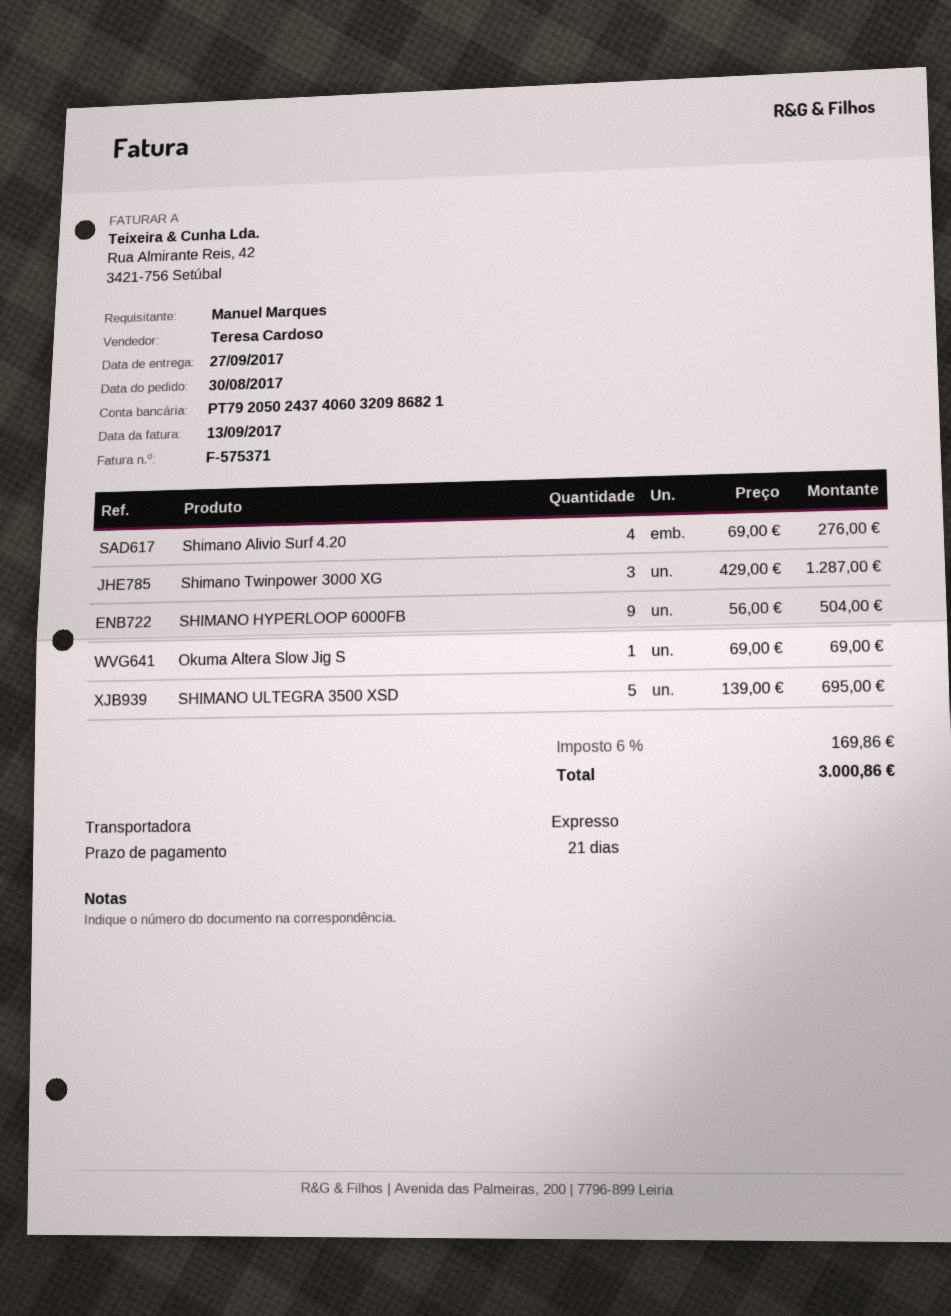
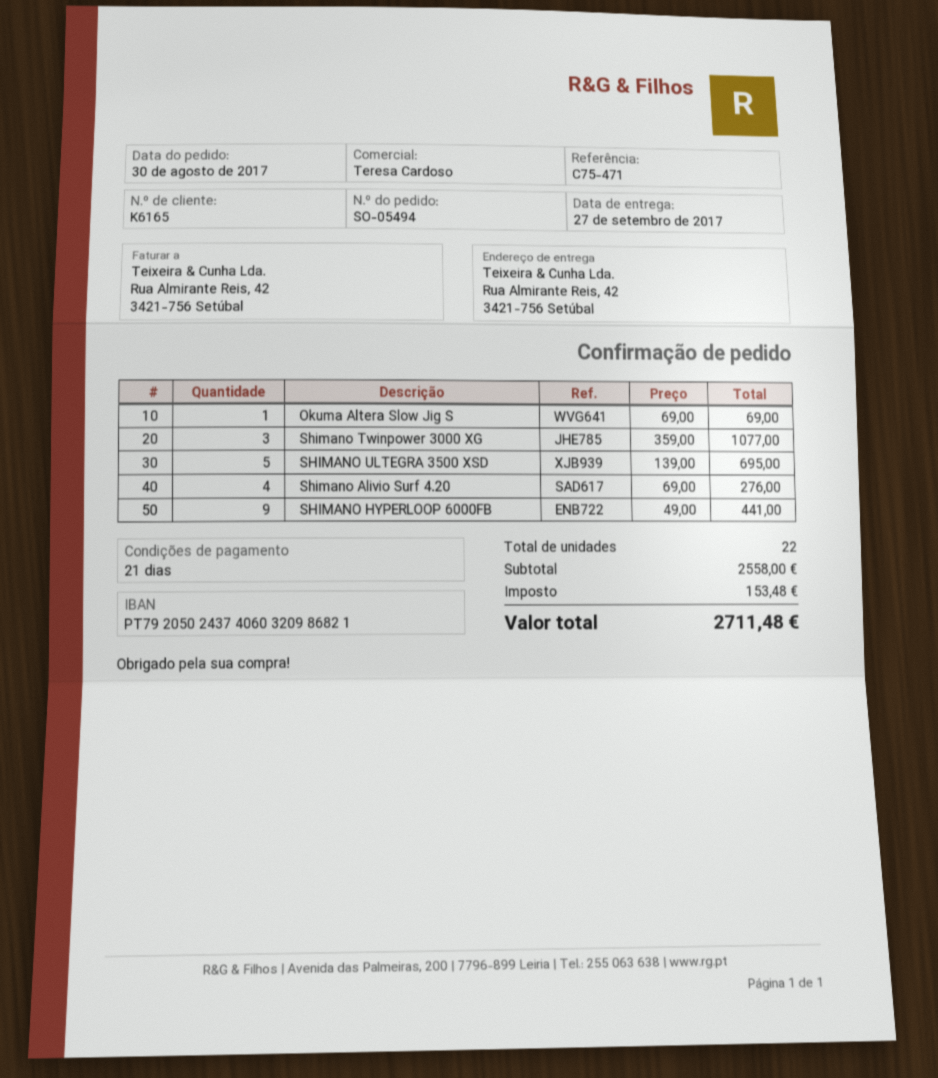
Shimano Twinpower 3000 XG: 3 x 429.00 = 1287.00 -> 3 x 359.00 = 1077.00
SHIMANO HYPERLOOP 6000FB: 9 x 56.00 = 504.00 -> 9 x 49.00 = 441.00
tax: 169.86 -> 153.48
total: 3000.86 -> 2711.48

